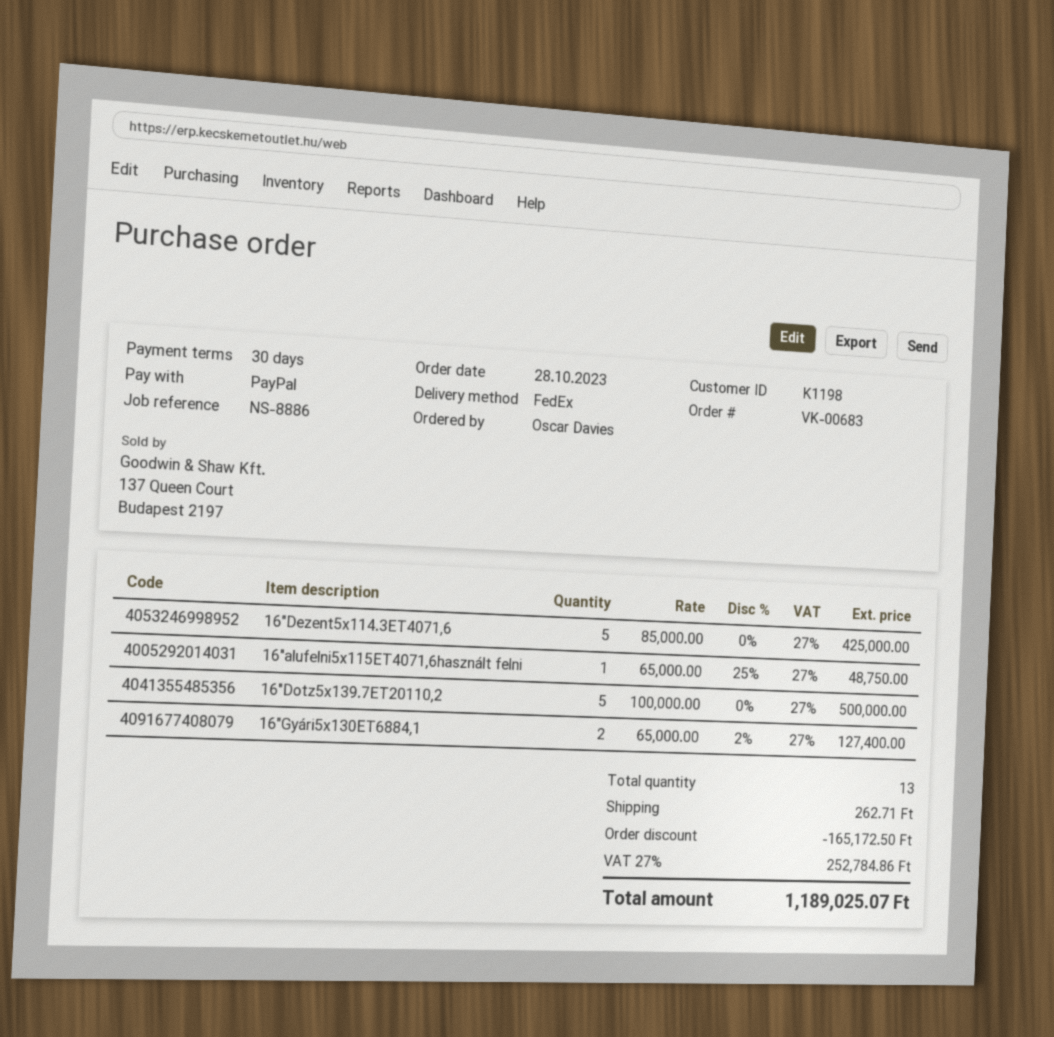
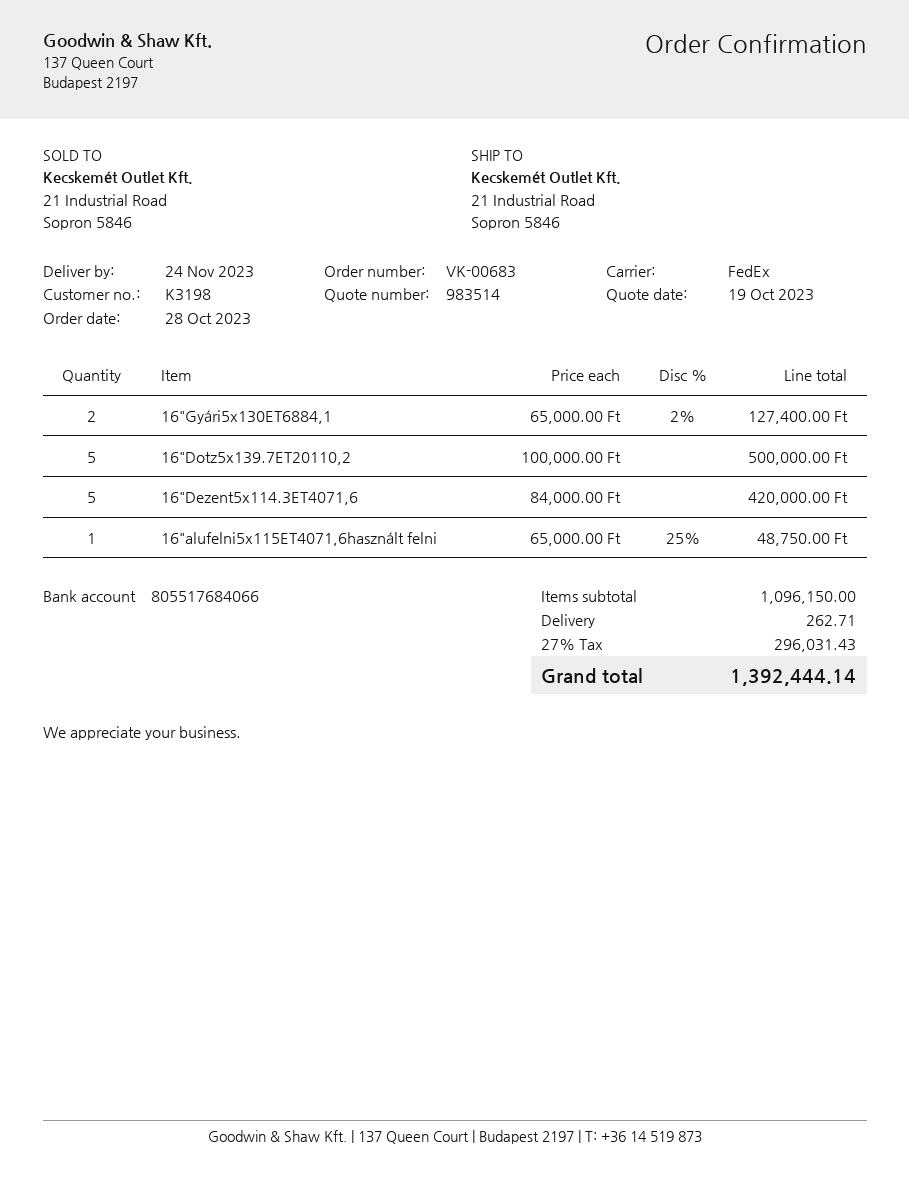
customer number: K1198 -> K3198
16"Dezent5x114.3ET4071,6: 5 x 85000.00 = 425000.00 -> 5 x 84000.00 = 420000.00
discount: 165172.50 -> none
tax: 27% = 252784.86 -> 27% = 296031.43
total: 1189025.07 -> 1392444.14

